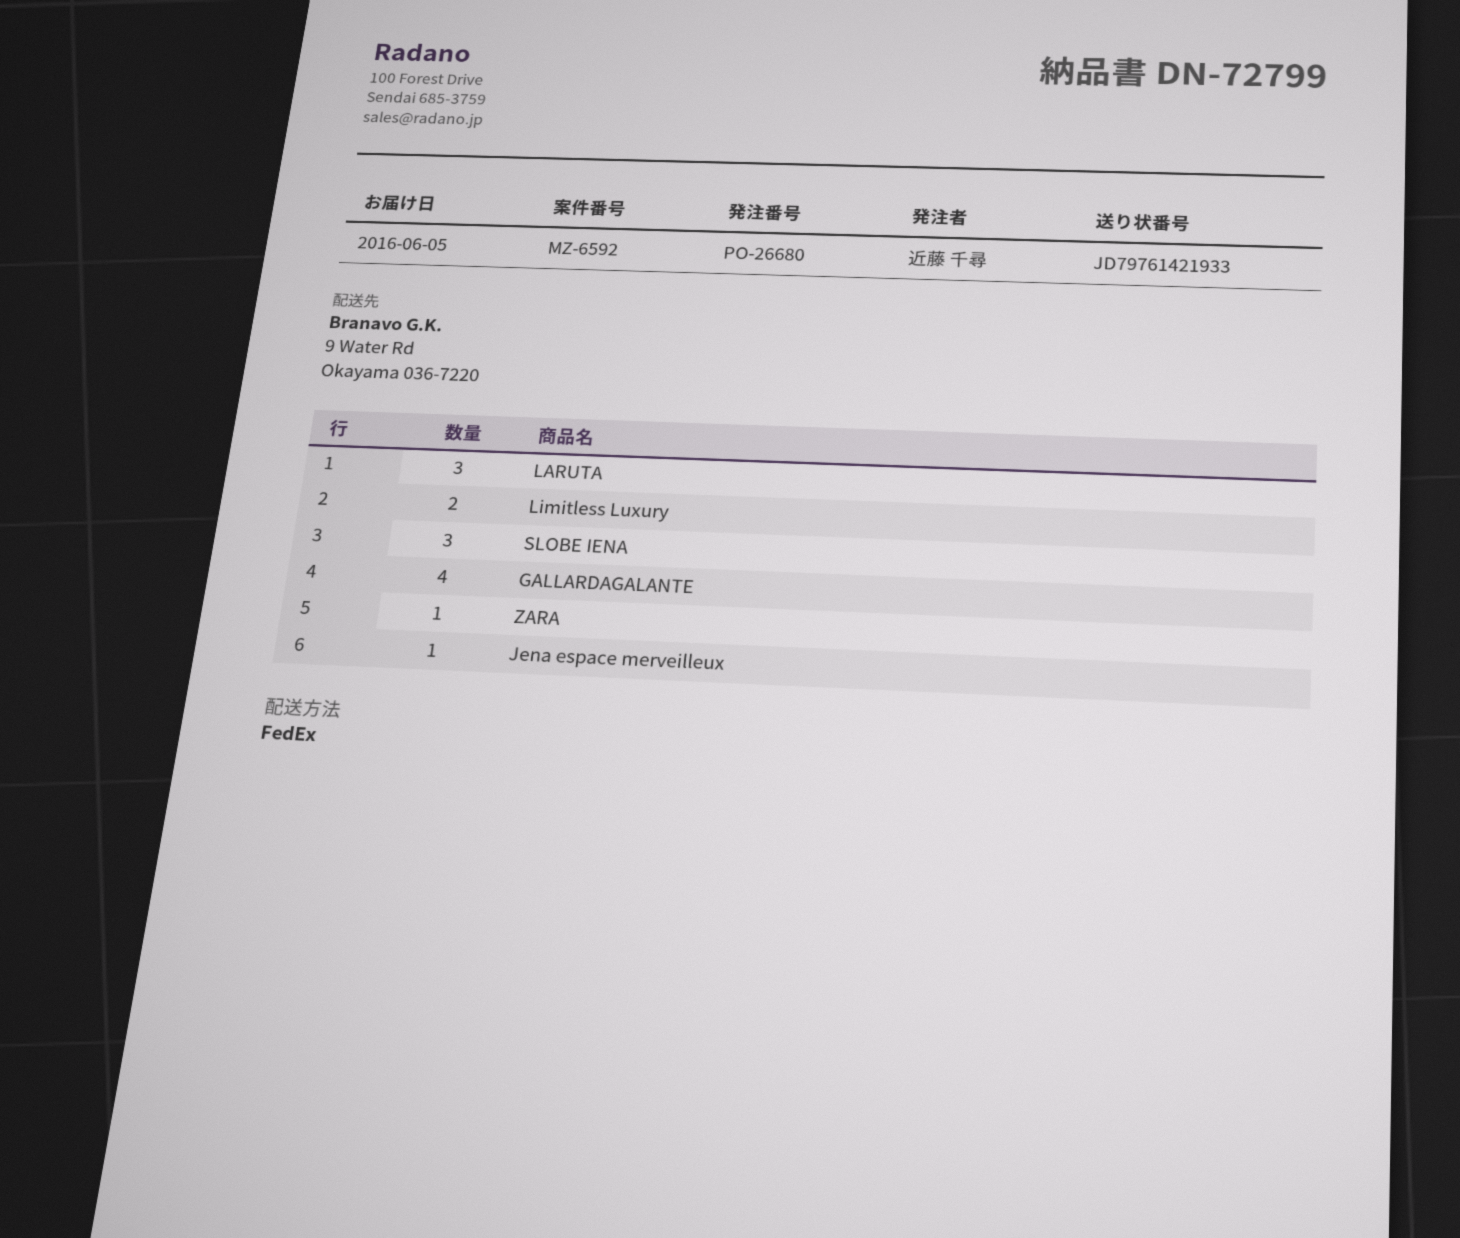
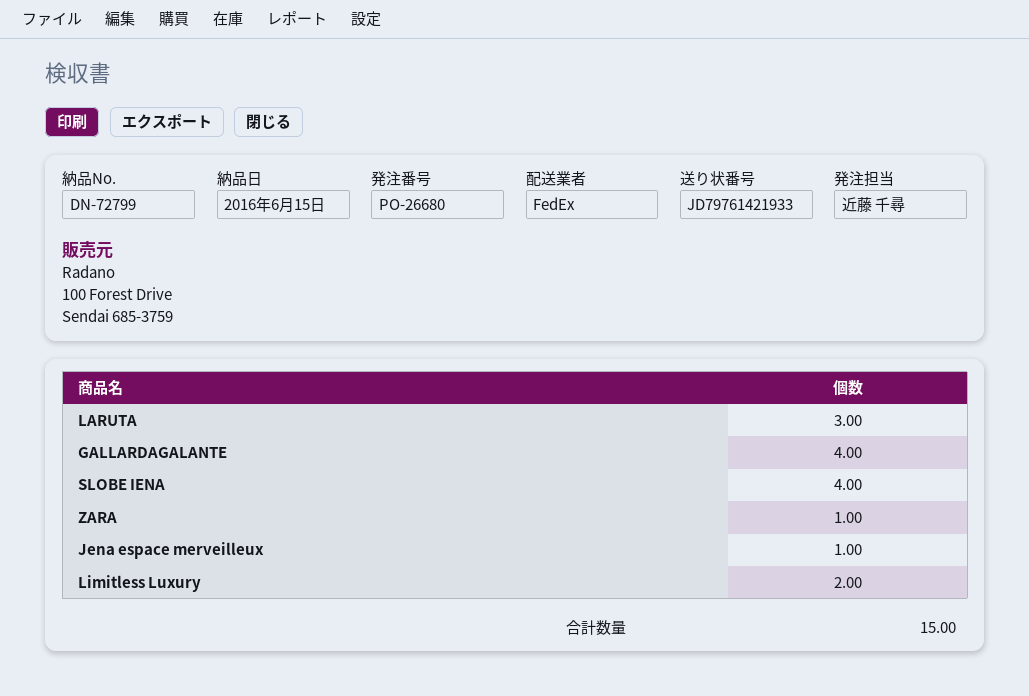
delivery date: 2016-06-05 -> 2016-06-15
SLOBE IENA: 3 -> 4

